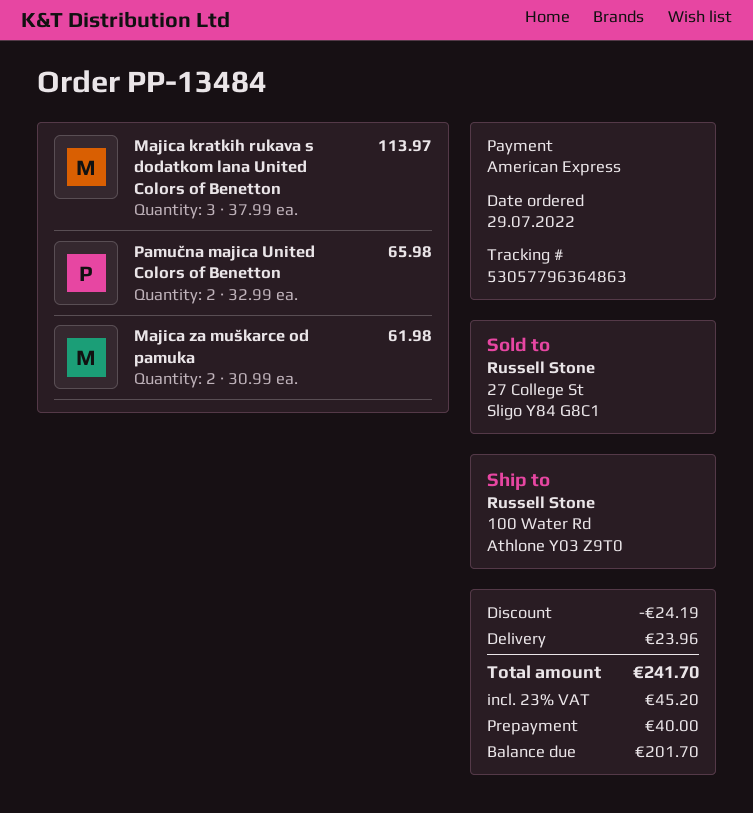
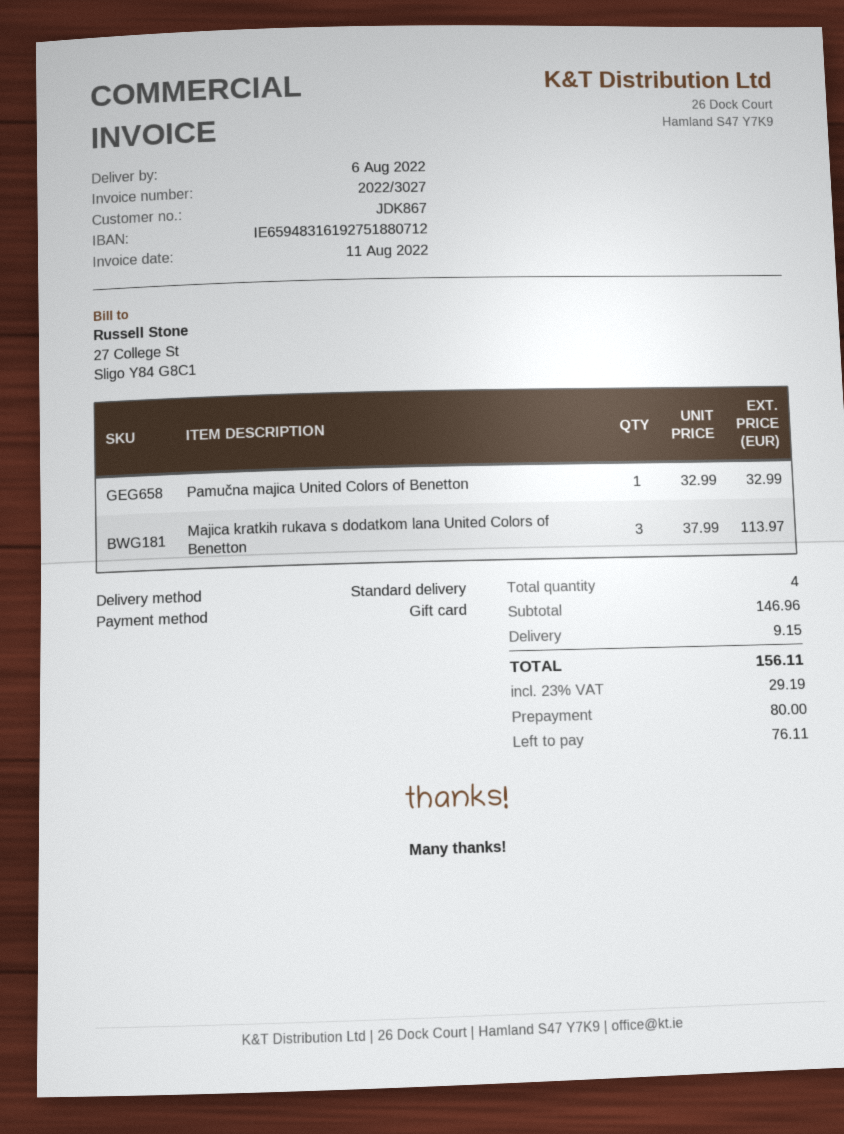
payment method: American Express -> gift card
Pamučna majica United Colors of Benetton: 2 x 32.99 = 65.98 -> 1 x 32.99 = 32.99
Majica za muškarce od pamuka: 2 x 30.99 = 61.98 -> none
discount: 24.19 -> none
shipping: 23.96 -> 9.15
tax: 23% = 45.20 -> 23% = 29.19
total: 241.70 -> 156.11
deposit: 40.00 -> 80.00
balance: 201.70 -> 76.11

